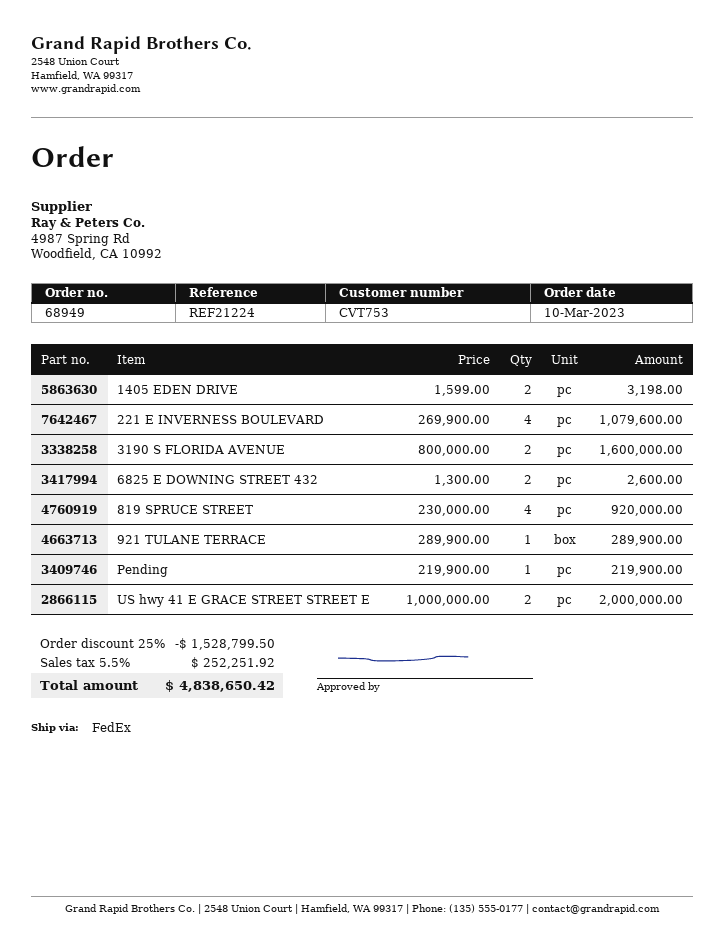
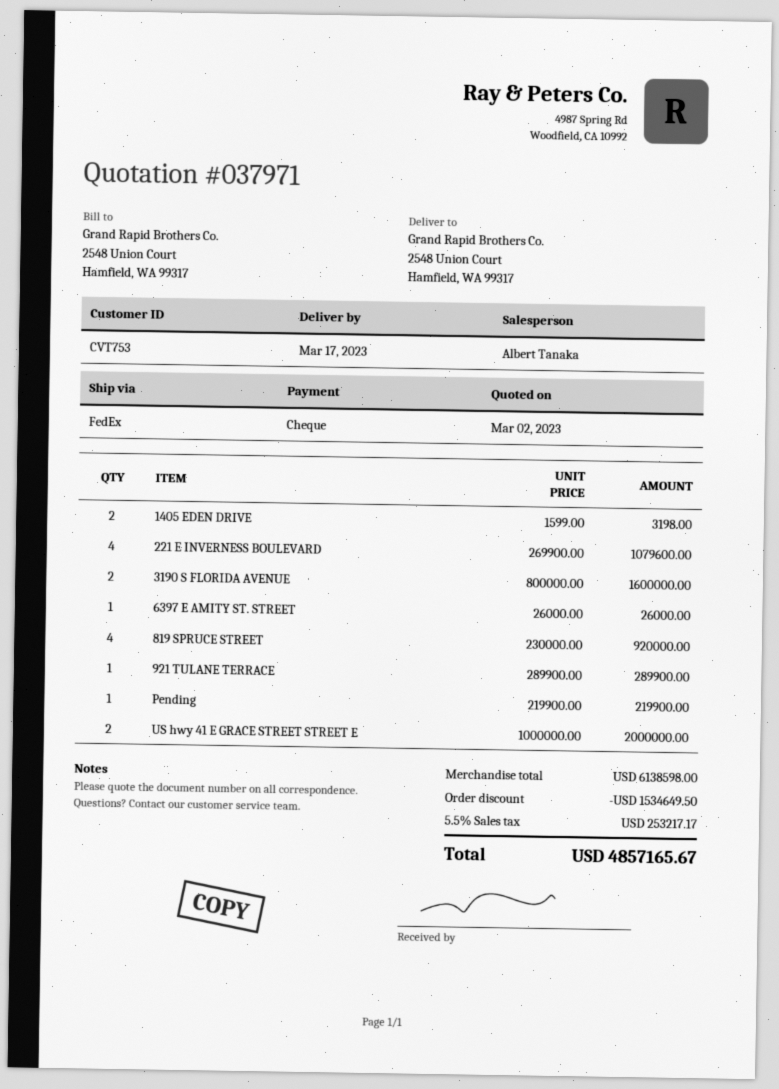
6825 E DOWNING STREET 432: 2 x 1300.00 = 2600.00 -> none
6397 E AMITY ST. STREET: none -> 1 x 26000.00 = 26000.00
discount: 1528799.50 -> 1534649.50
tax: 5.5% = 252251.92 -> 5.5% = 253217.17
total: 4838650.42 -> 4857165.67

